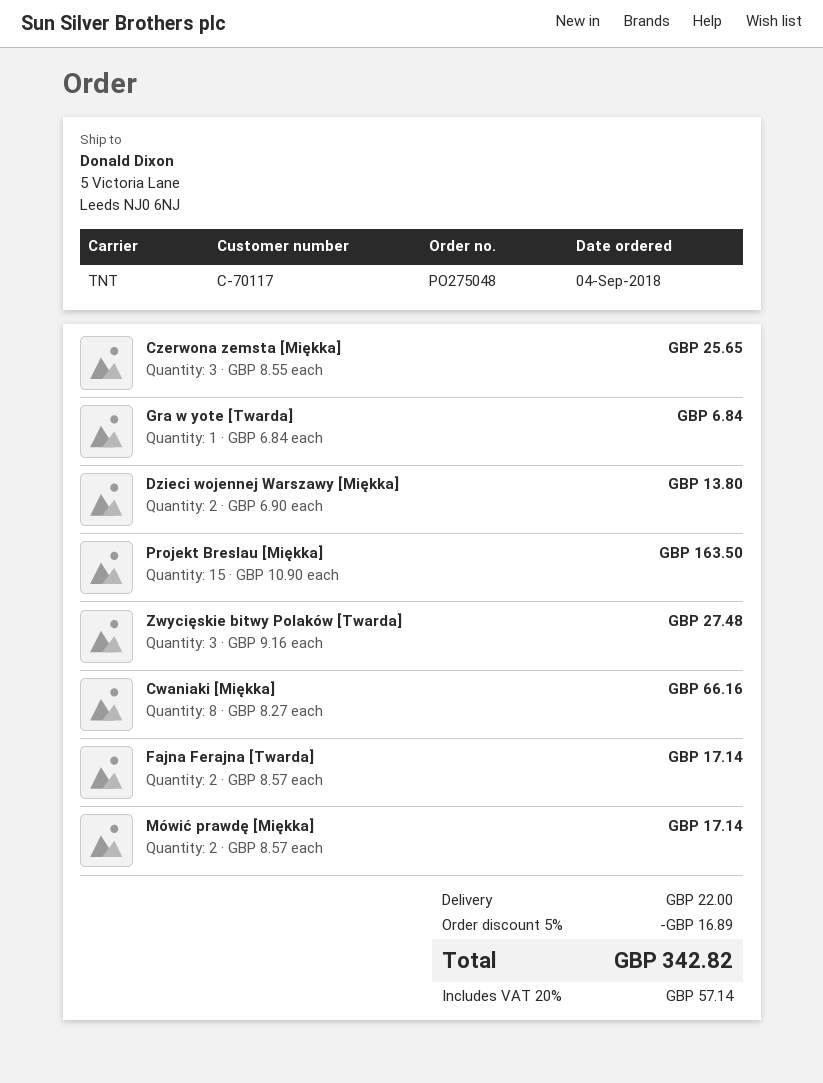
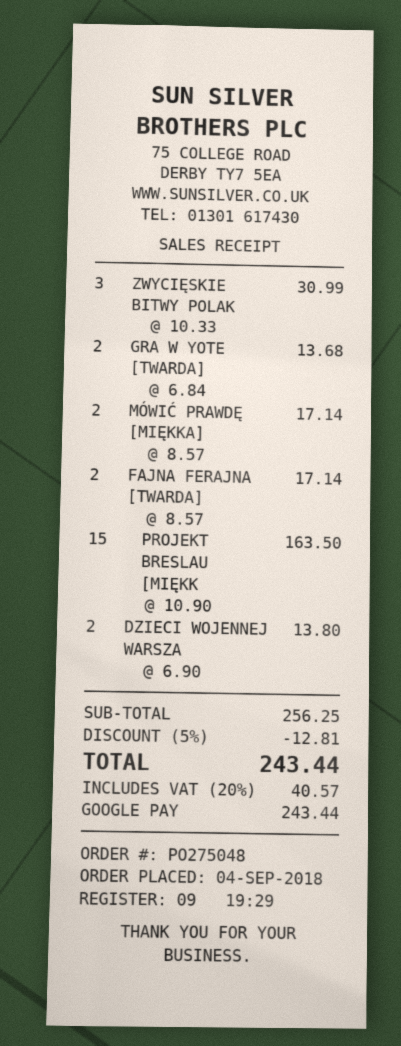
Czerwona zemsta [Miękka]: 3 x 8.55 = 25.65 -> none
Gra w yote [Twarda]: 1 x 6.84 = 6.84 -> 2 x 6.84 = 13.68
Zwycięskie bitwy Polaków [Twarda]: 3 x 9.16 = 27.48 -> 3 x 10.33 = 30.99
Cwaniaki [Miękka]: 8 x 8.27 = 66.16 -> none
discount: 5% = 16.89 -> 5% = 12.81
shipping: 22.00 -> none
tax: 20% = 57.14 -> 20% = 40.57
total: 342.82 -> 243.44

